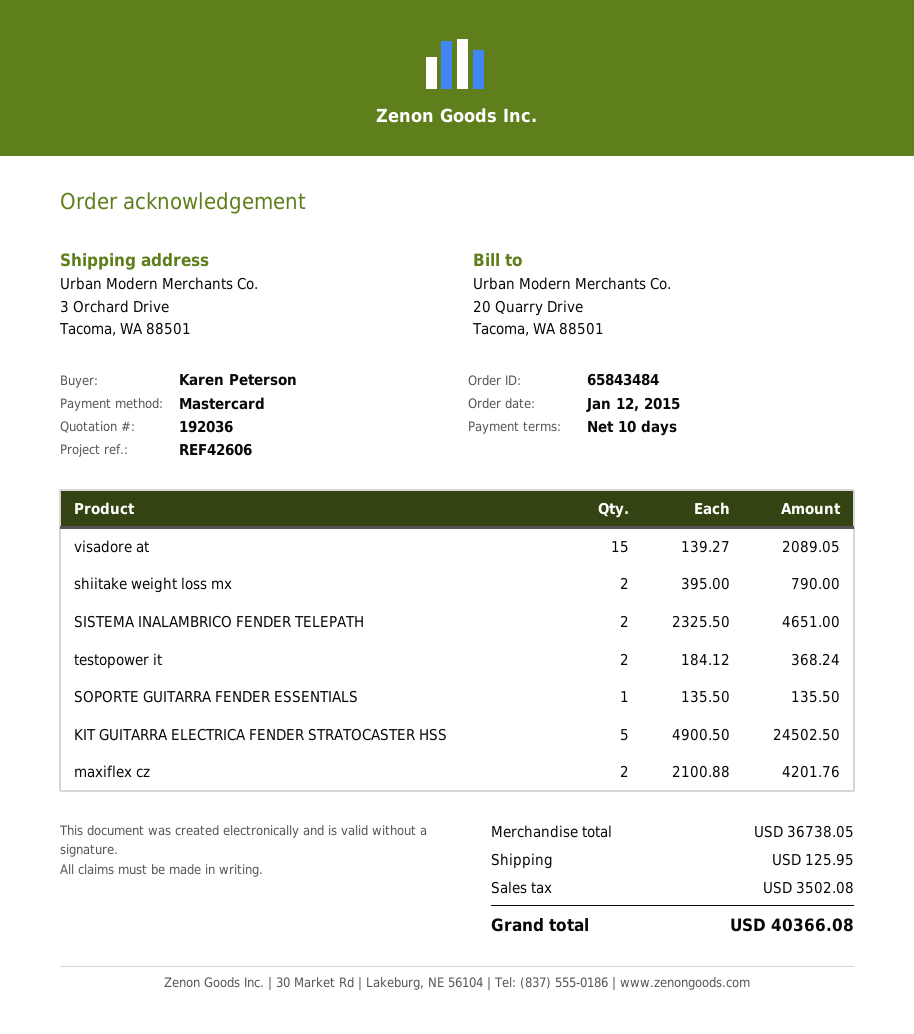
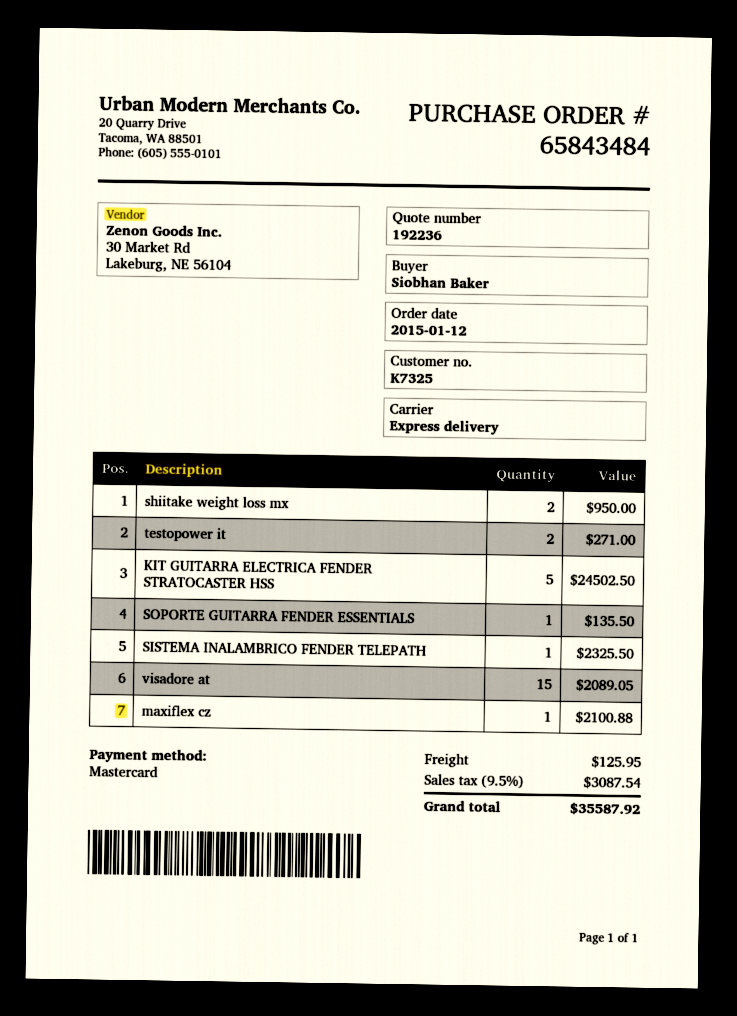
quote number: 192036 -> 192236
ordered by: Karen Peterson -> Siobhan Baker
shiitake weight loss mx: 2 for 790.00 -> 2 for 950.00
SISTEMA INALAMBRICO FENDER TELEPATH: 2 for 4651.00 -> 1 for 2325.50
testopower it: 2 for 368.24 -> 2 for 271.00
maxiflex cz: 2 for 4201.76 -> 1 for 2100.88
tax: 3502.08 -> 3087.54
total: 40366.08 -> 35587.92

